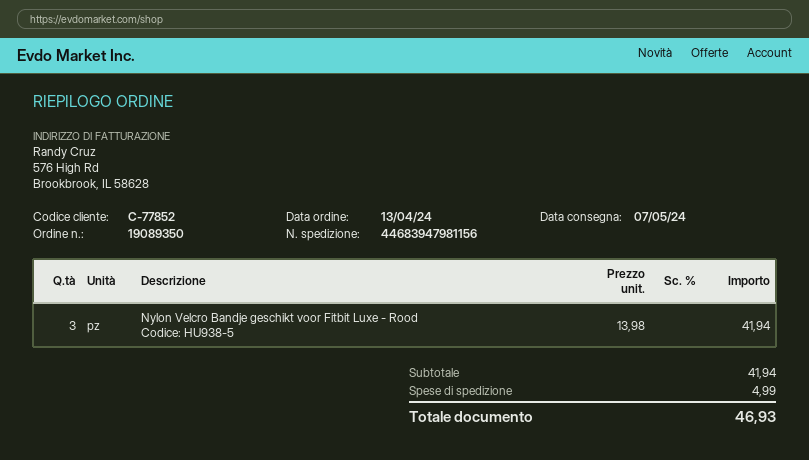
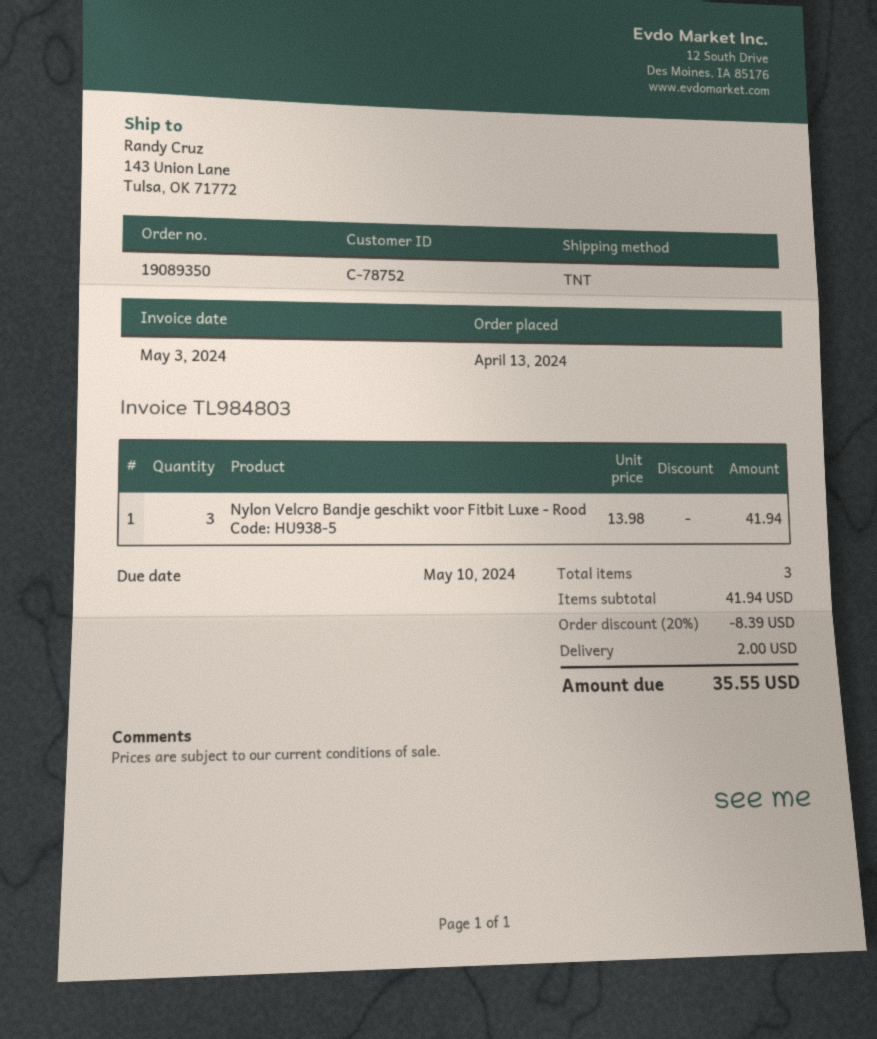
customer number: C-77852 -> C-78752
discount: none -> 20% = 8.39
shipping: 4.99 -> 2.00
total: 46.93 -> 35.55

